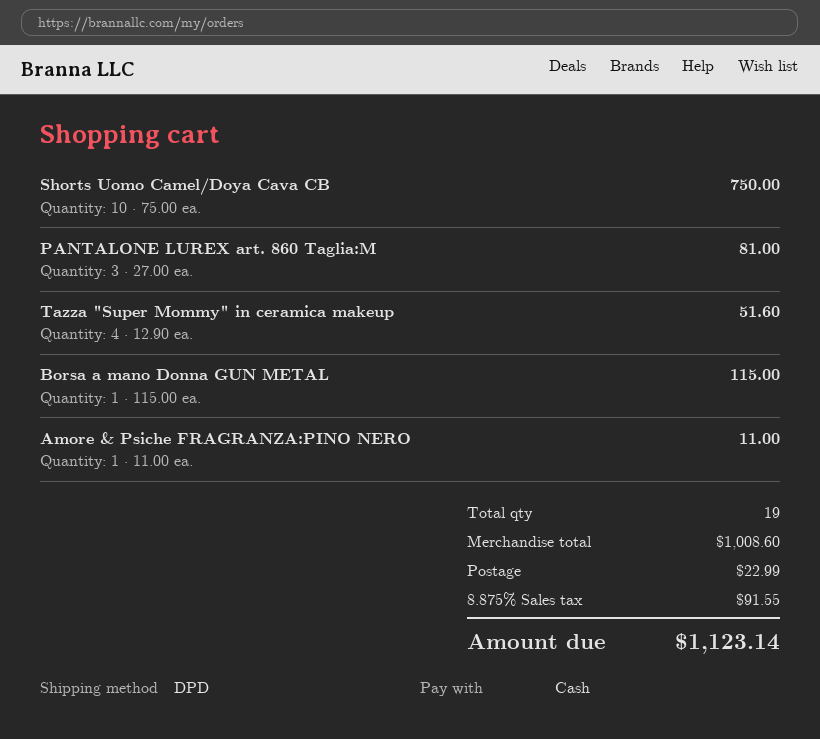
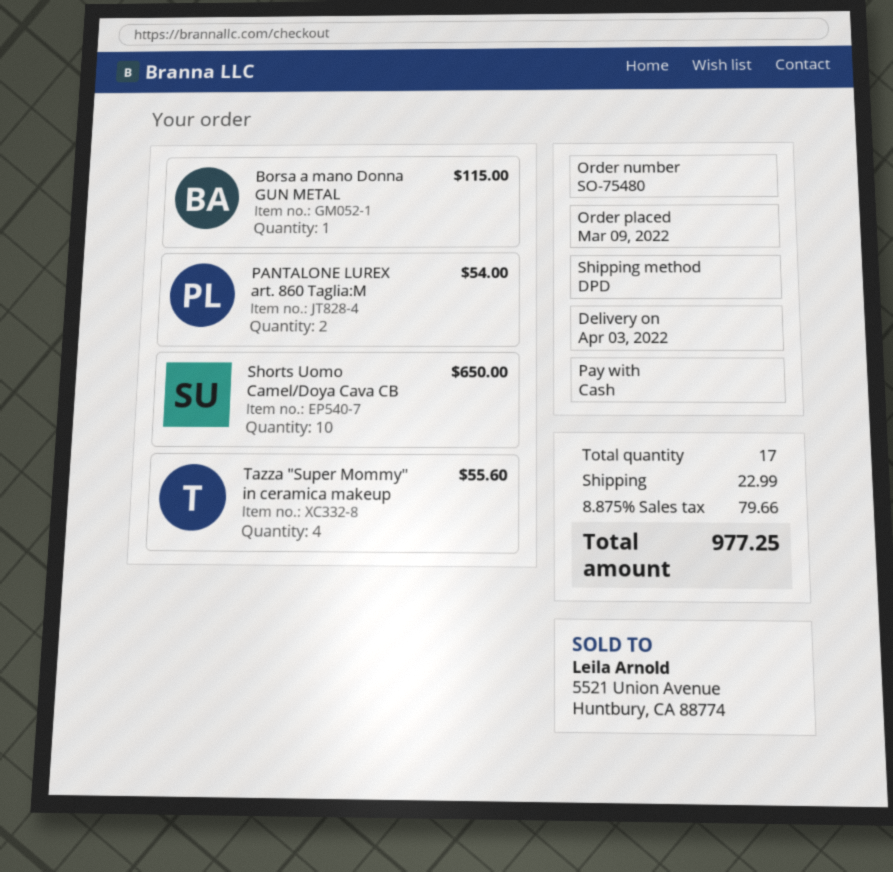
Shorts Uomo Camel/Doya Cava CB: 10 for 750.00 -> 10 for 650.00
PANTALONE LUREX art. 860 Taglia:M: 3 for 81.00 -> 2 for 54.00
Tazza "Super Mommy" in ceramica makeup: 4 for 51.60 -> 4 for 55.60
Amore & Psiche FRAGRANZA:PINO NERO: 1 for 11.00 -> none
total quantity: 19 -> 17
tax: 8.875% = 91.55 -> 8.875% = 79.66
total: 1123.14 -> 977.25

